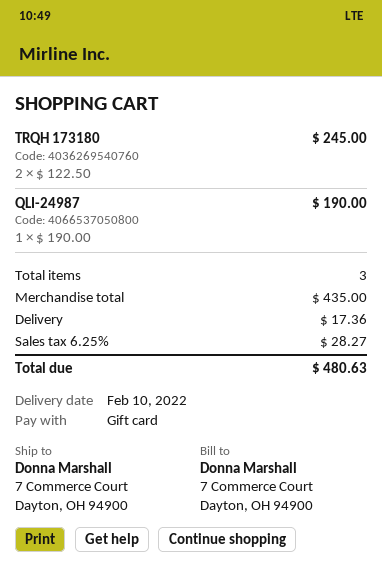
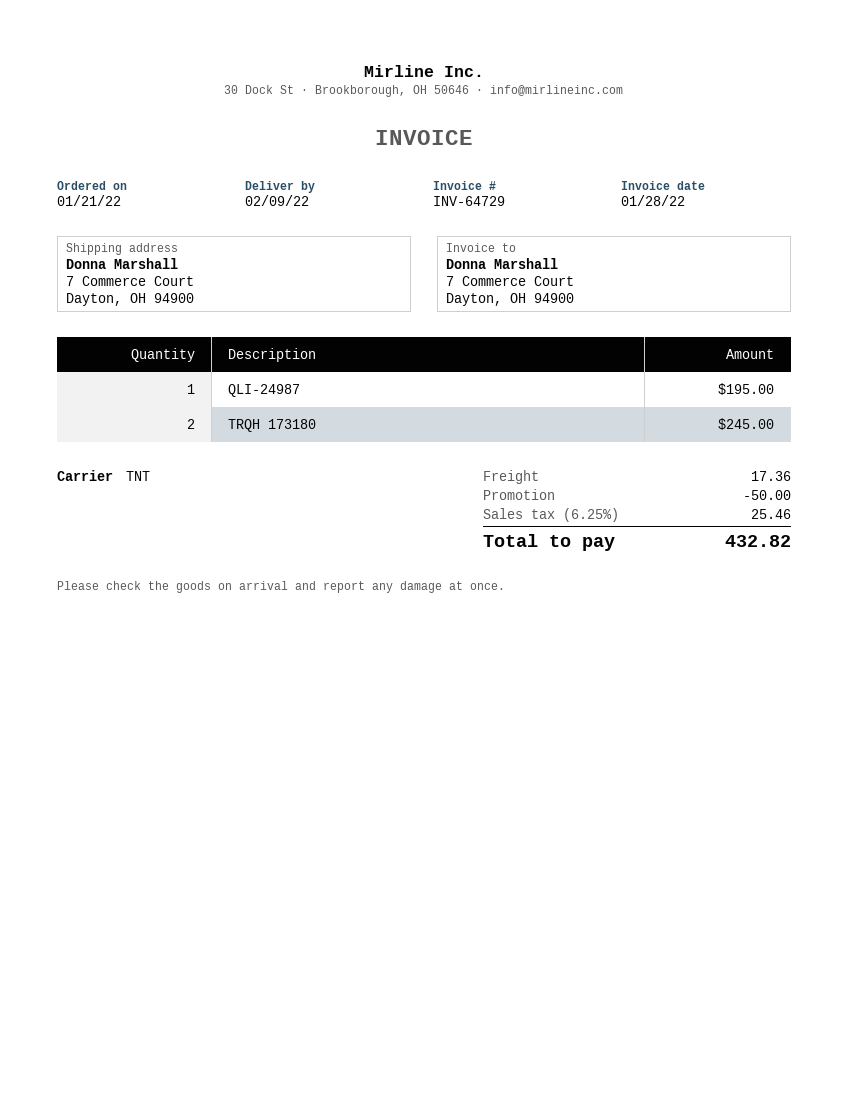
delivery date: 2022-02-10 -> 2022-02-09
QLI-24987: 1 for 190.00 -> 1 for 195.00
discount: none -> 50.00
tax: 6.25% = 28.27 -> 6.25% = 25.46
total: 480.63 -> 432.82

